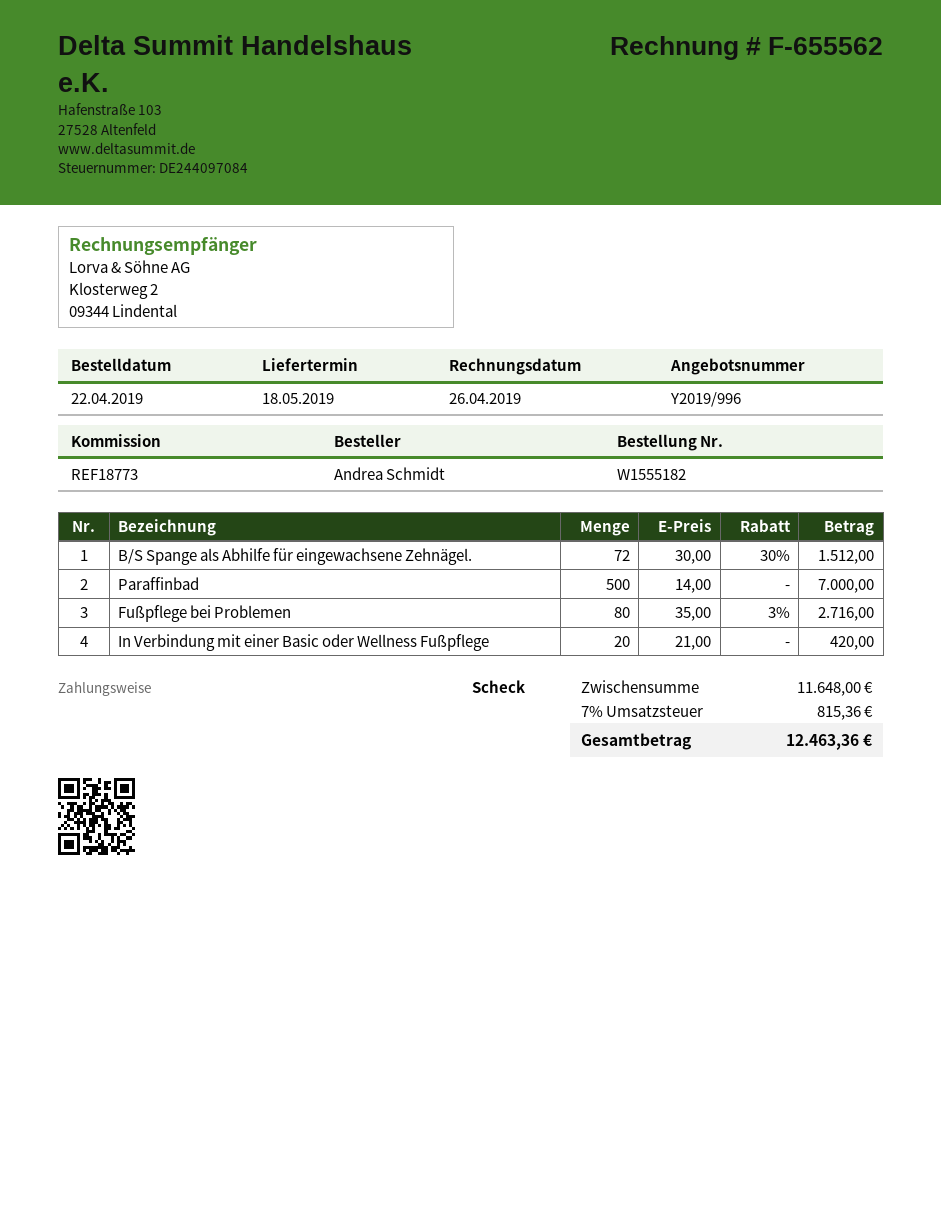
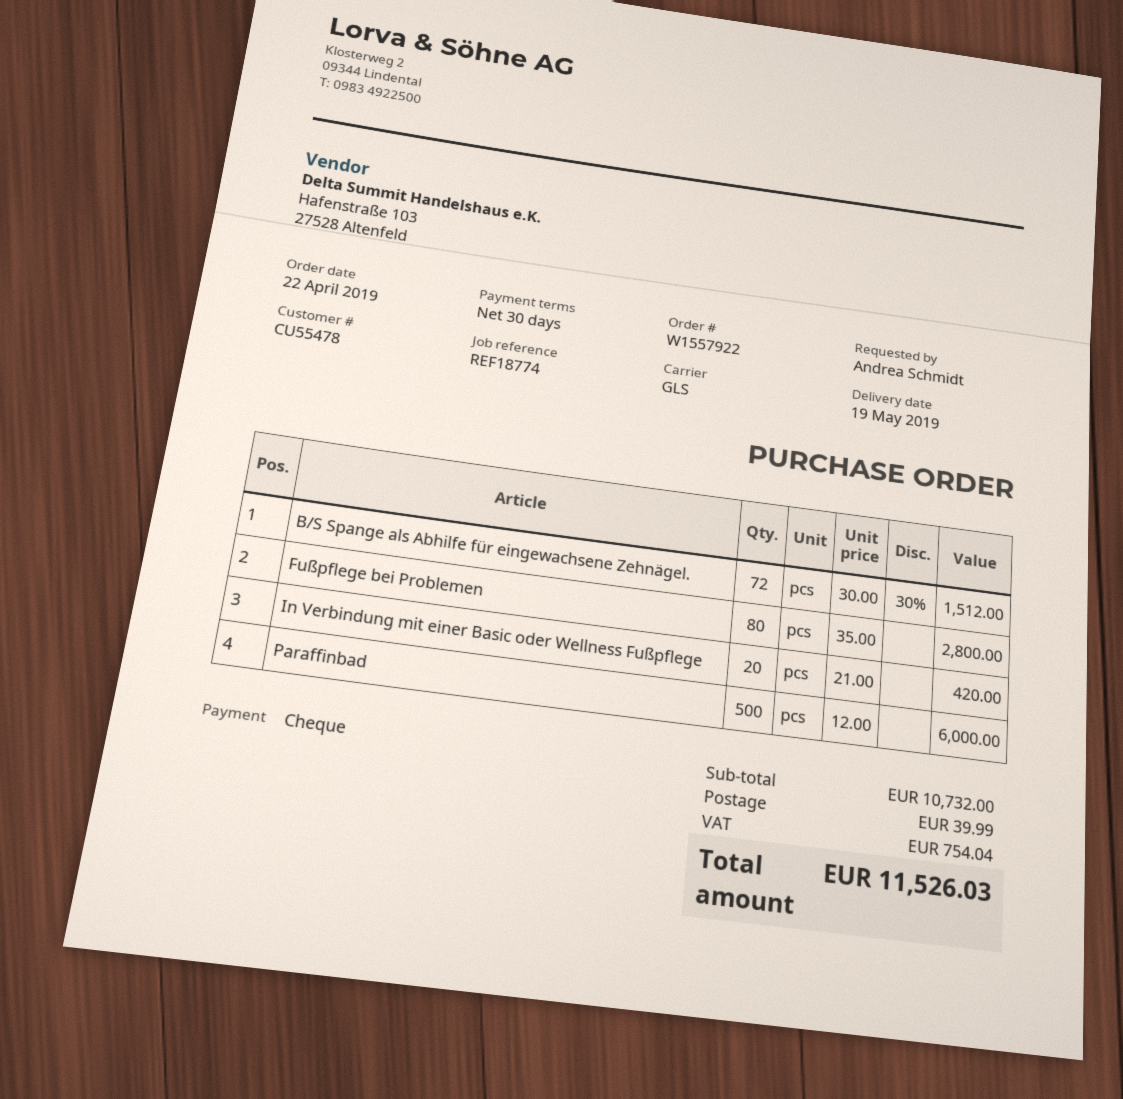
order number: W1555182 -> W1557922
delivery date: 2019-05-18 -> 2019-05-19
reference: REF18773 -> REF18774
Paraffinbad: 500 x 14.00 = 7000.00 -> 500 x 12.00 = 6000.00
Fußpflege bei Problemen: 80 x 35.00 - 3% = 2716.00 -> 80 x 35.00 = 2800.00
subtotal: 11648.00 -> 10732.00
shipping: none -> 39.99
tax: 815.36 -> 754.04
total: 12463.36 -> 11526.03

